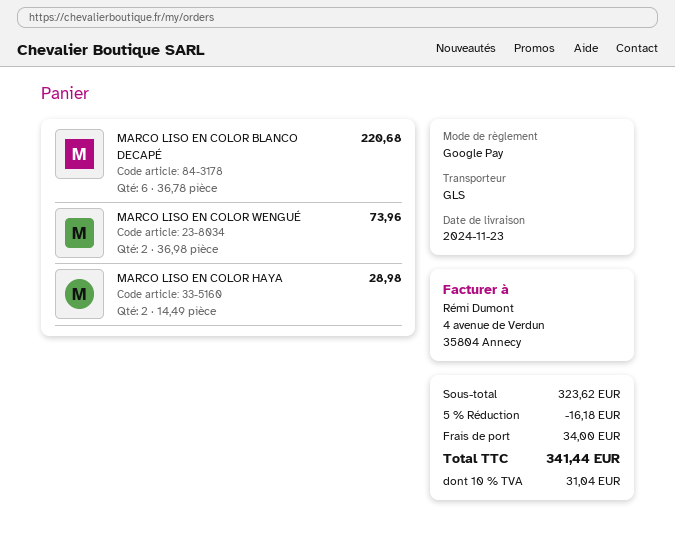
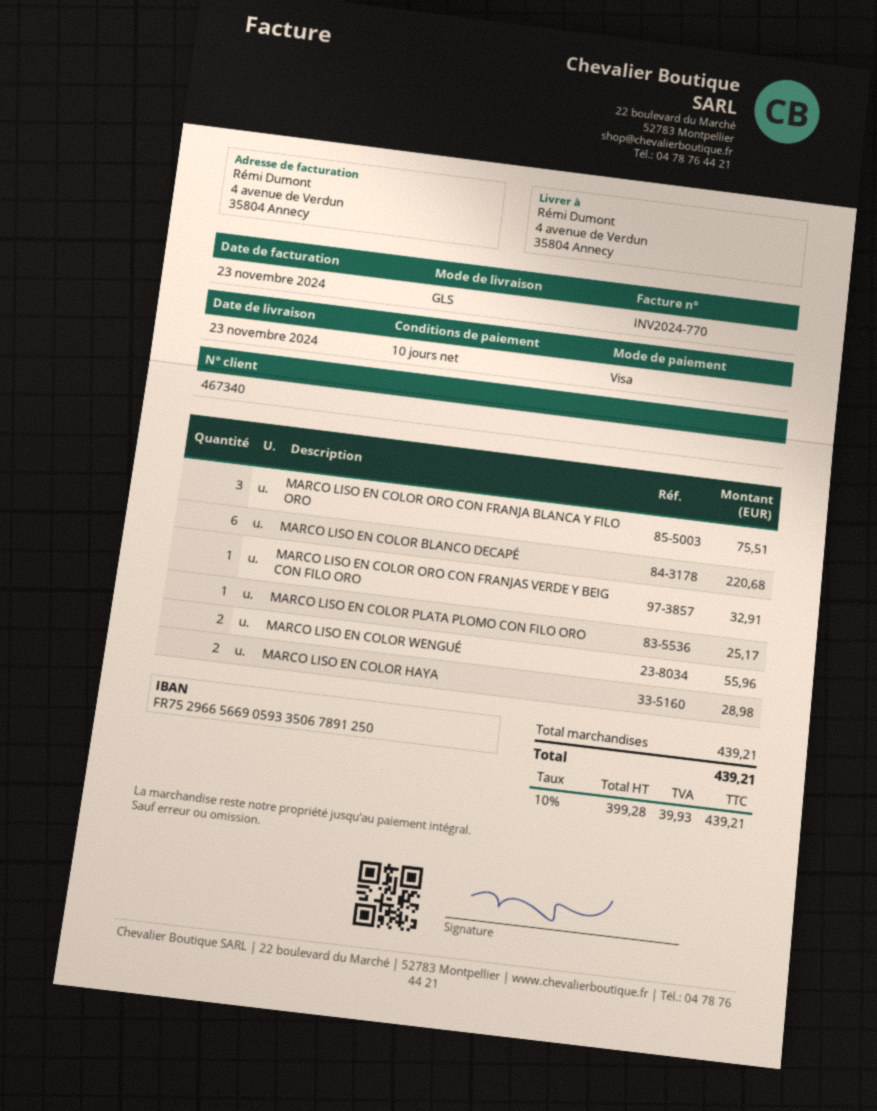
payment method: Google Pay -> Visa
MARCO LISO EN COLOR WENGUÉ: 2 for 73.96 -> 2 for 55.96
MARCO LISO EN COLOR ORO CON FRANJA BLANCA Y FILO ORO: none -> 3 for 75.51
MARCO LISO EN COLOR ORO CON FRANJAS VERDE Y BEIG CON FILO ORO: none -> 1 for 32.91
MARCO LISO EN COLOR PLATA PLOMO CON FILO ORO: none -> 1 for 25.17
subtotal: 323.62 -> 439.21
discount: 5% = 16.18 -> none
shipping: 34.00 -> none
tax: 10% = 31.04 -> 10% = 39.93
total: 341.44 -> 439.21

